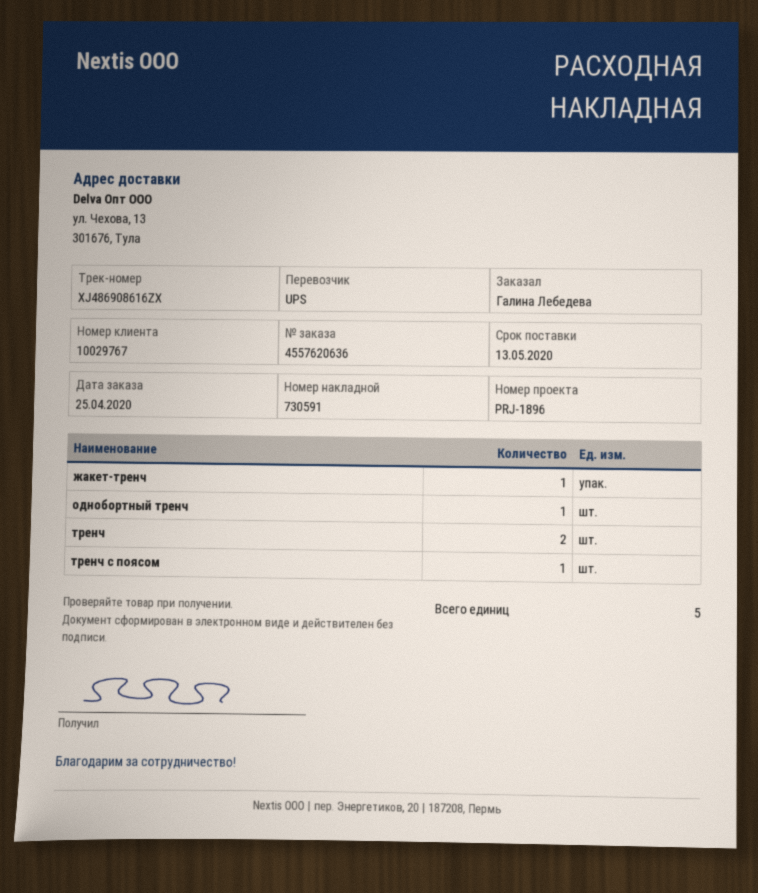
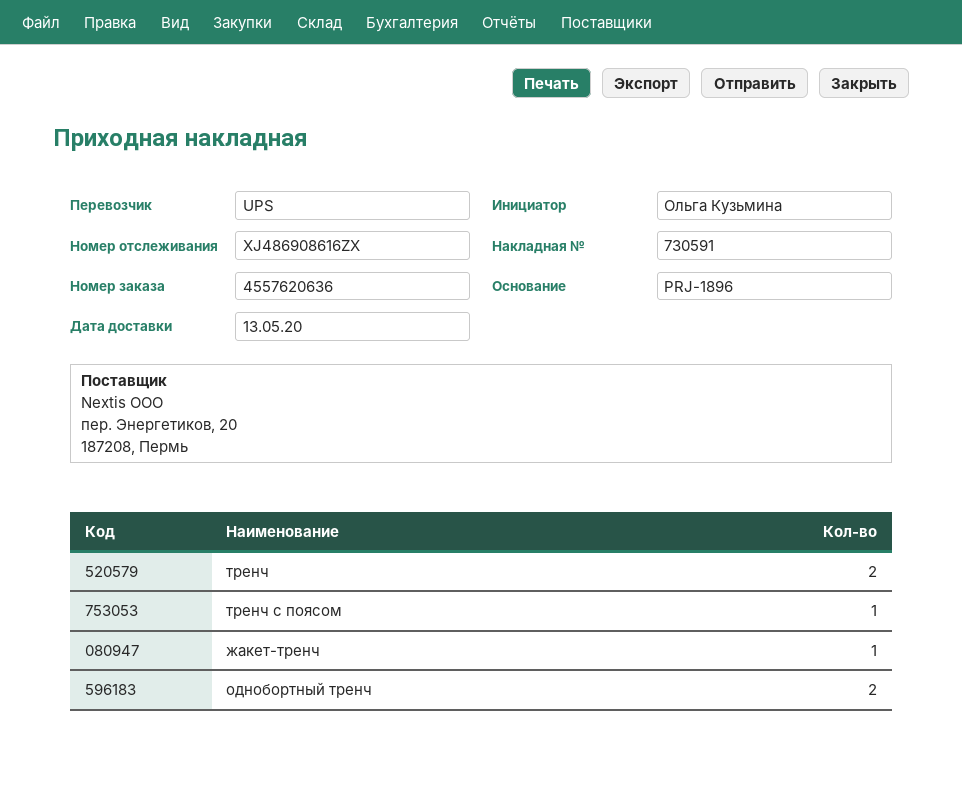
ordered by: Галина Лебедева -> Ольга Кузьмина
однобортный тренч: 1 -> 2

